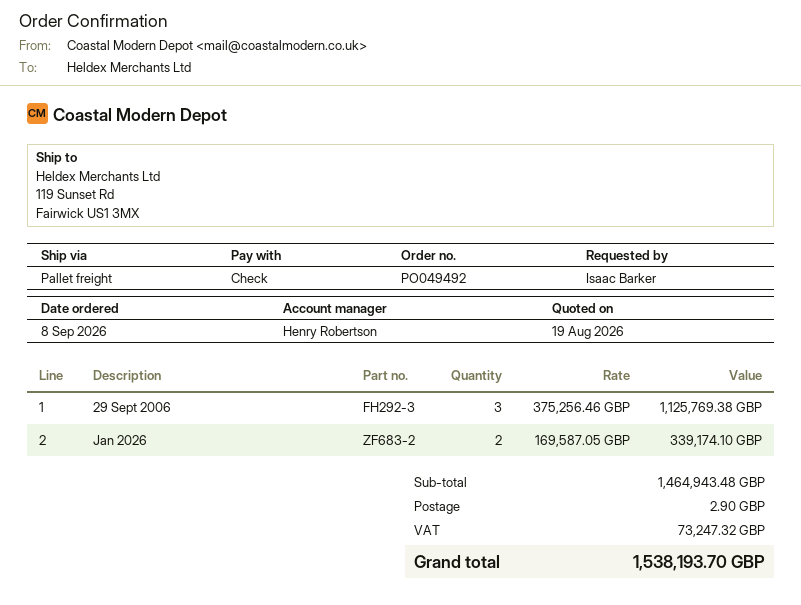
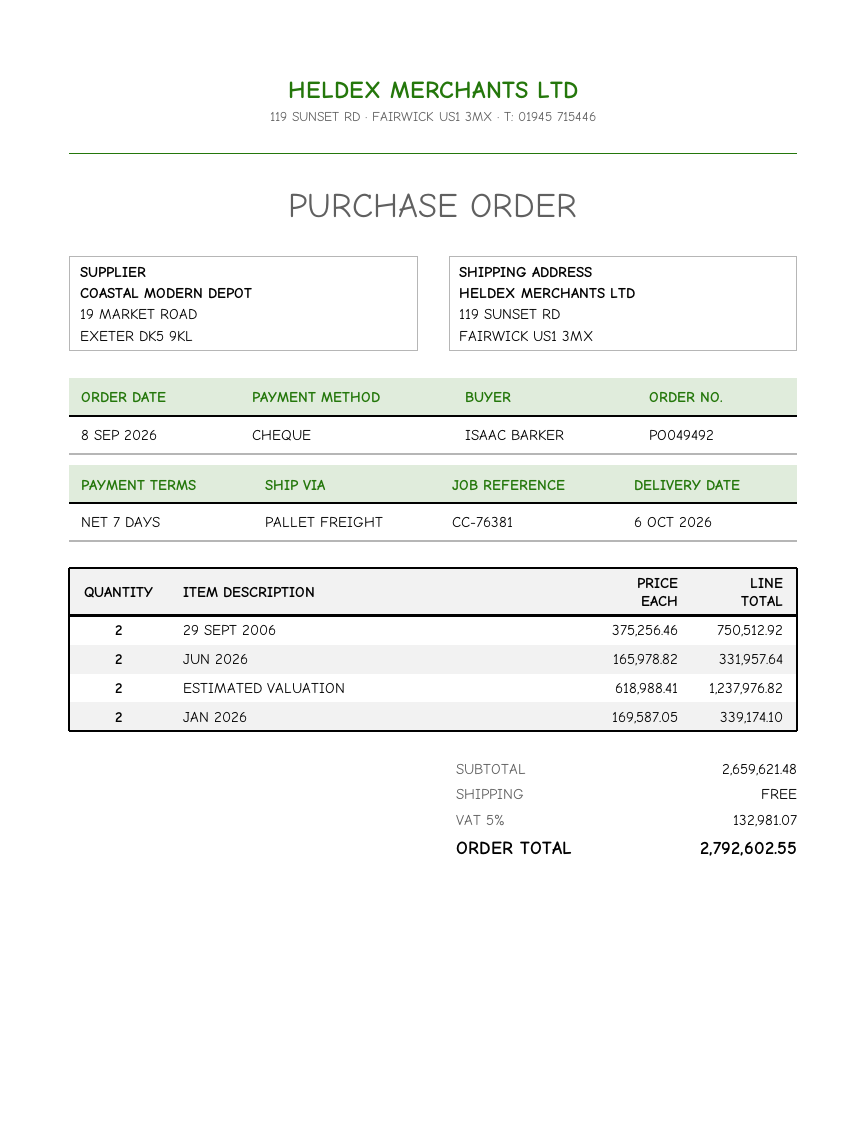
29 Sept 2006: 3 x 375256.46 = 1125769.38 -> 2 x 375256.46 = 750512.92
JUN 2026: none -> 2 x 165978.82 = 331957.64
ESTIMATED VALUATION: none -> 2 x 618988.41 = 1237976.82
subtotal: 1464943.48 -> 2659621.48
shipping: 2.90 -> 0.00
tax: 73247.32 -> 132981.07
total: 1538193.70 -> 2792602.55

